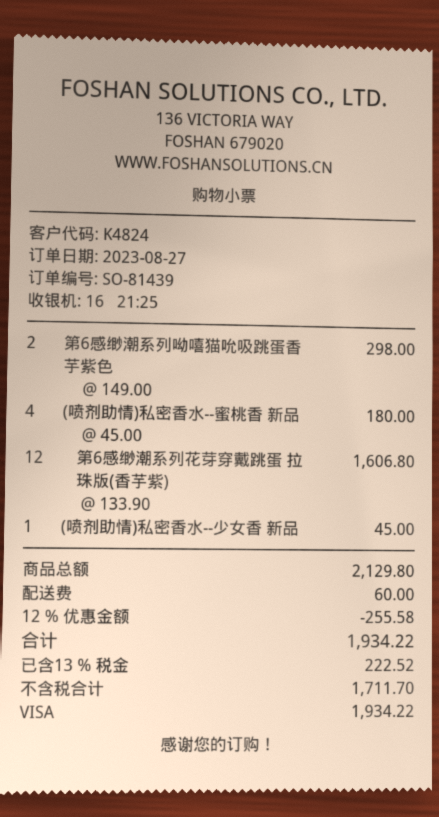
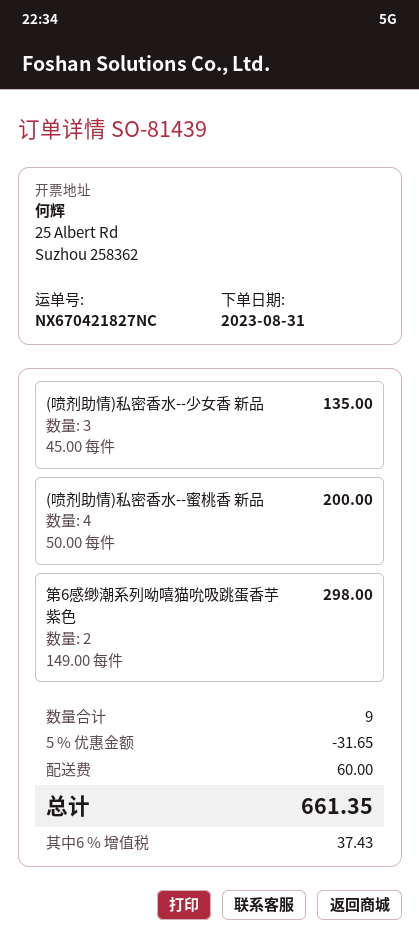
order date: 2023-08-27 -> 2023-08-31
(喷剂助情)私密香水--蜜桃香 新品: 4 x 45.00 = 180.00 -> 4 x 50.00 = 200.00
第6感缈潮系列花芽穿戴跳蛋 拉珠版(香芋紫): 12 x 133.90 = 1606.80 -> none
(喷剂助情)私密香水--少女香 新品: 1 x 45.00 = 45.00 -> 3 x 45.00 = 135.00
discount: 12% = 255.58 -> 5% = 31.65
tax: 13% = 222.52 -> 6% = 37.43
total: 1934.22 -> 661.35

